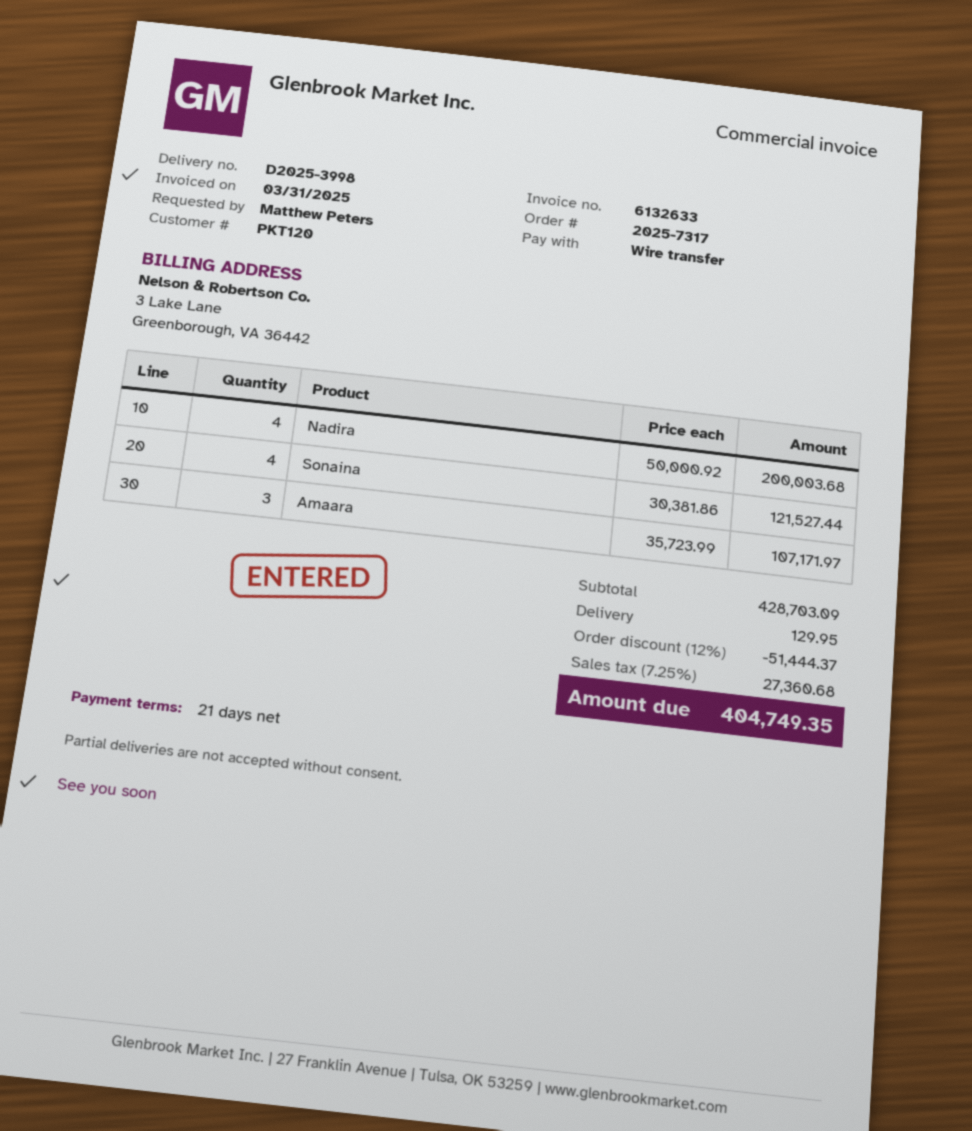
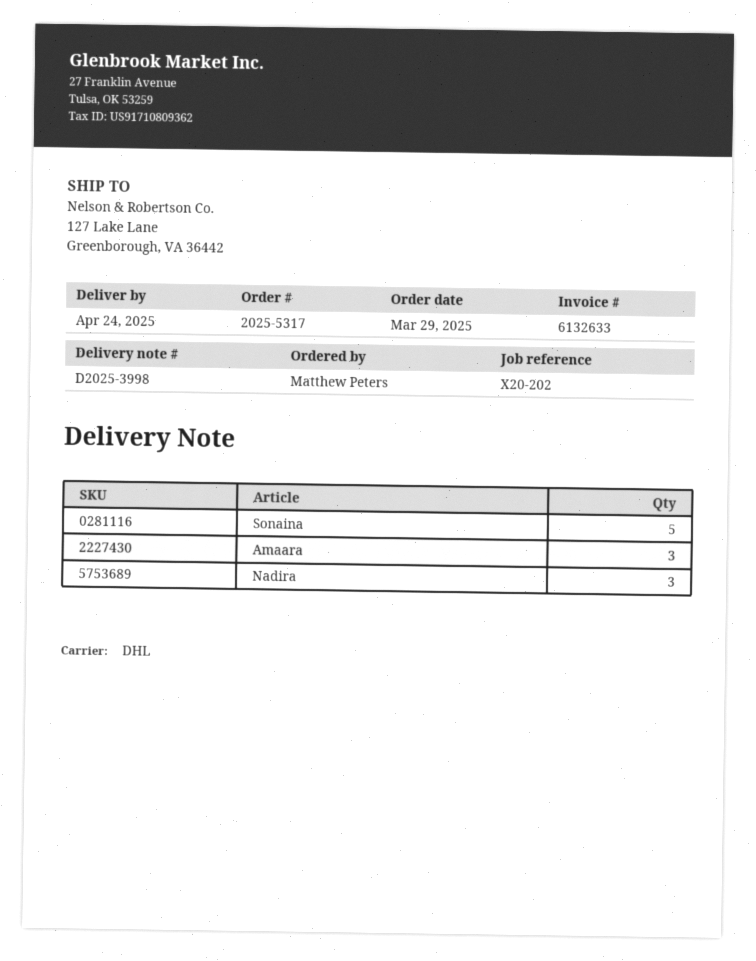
order number: 2025-7317 -> 2025-5317
Nadira: 4 -> 3
Sonaina: 4 -> 5

